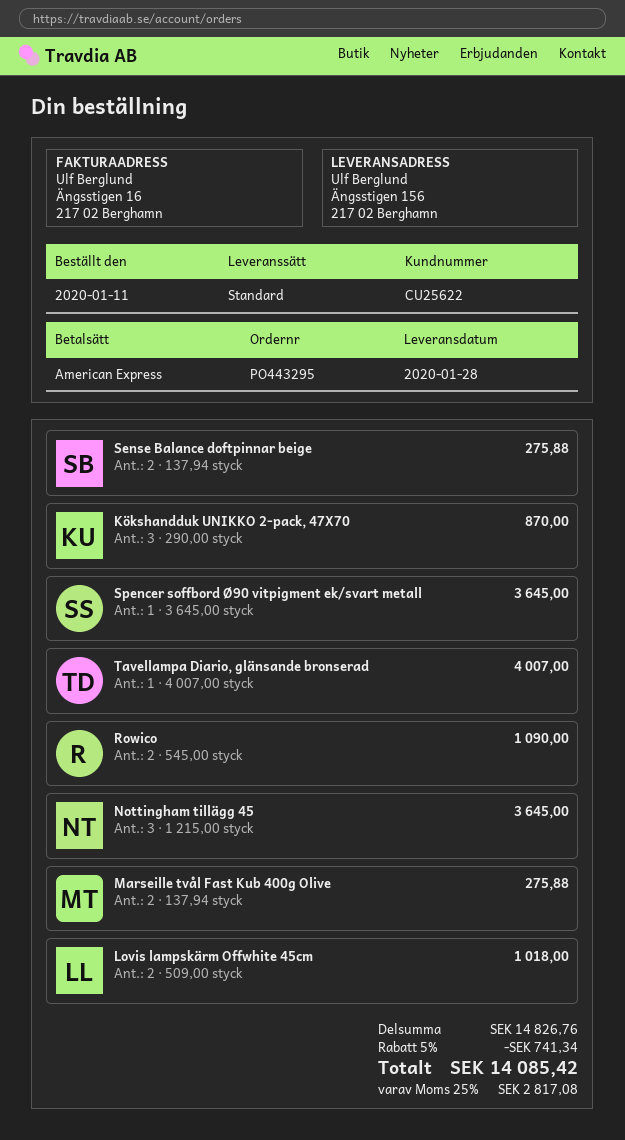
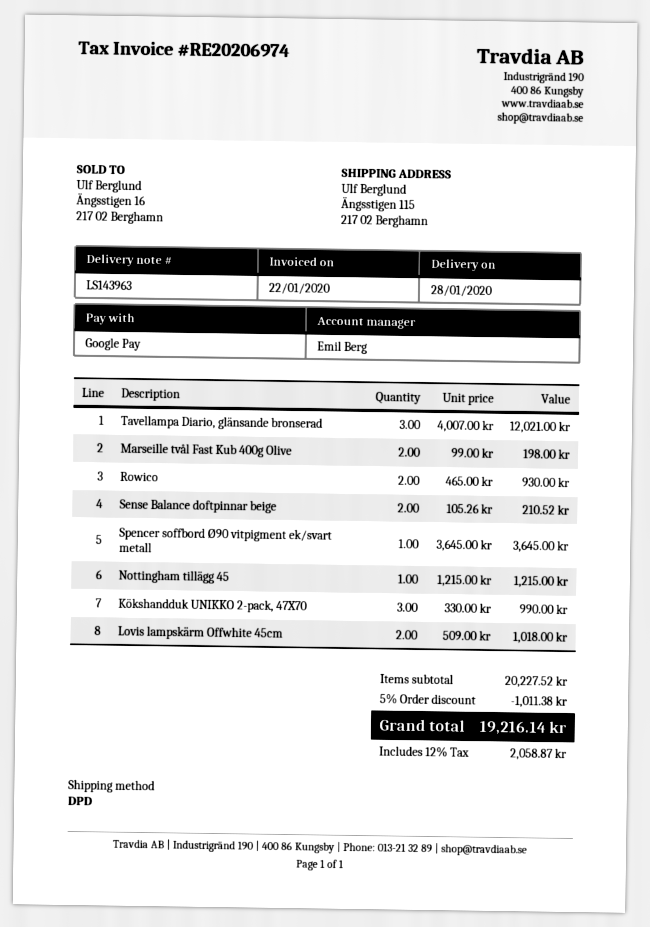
payment method: American Express -> Google Pay
shipping method: standard -> DPD
ship to: Ängsstigen 156, 217 02 Berghamn -> Ängsstigen 115, 217 02 Berghamn
Sense Balance doftpinnar beige: 2 x 137.94 = 275.88 -> 2 x 105.26 = 210.52
Kökshandduk UNIKKO 2-pack, 47X70: 3 x 290.00 = 870.00 -> 3 x 330.00 = 990.00
Tavellampa Diario, glänsande bronserad: 1 x 4007.00 = 4007.00 -> 3 x 4007.00 = 12021.00
Rowico: 2 x 545.00 = 1090.00 -> 2 x 465.00 = 930.00
Nottingham tillägg 45: 3 x 1215.00 = 3645.00 -> 1 x 1215.00 = 1215.00
Marseille tvål Fast Kub 400g Olive: 2 x 137.94 = 275.88 -> 2 x 99.00 = 198.00
subtotal: 14826.76 -> 20227.52
discount: 5% = 741.34 -> 5% = 1011.38
tax: 25% = 2817.08 -> 12% = 2058.87
total: 14085.42 -> 19216.14

